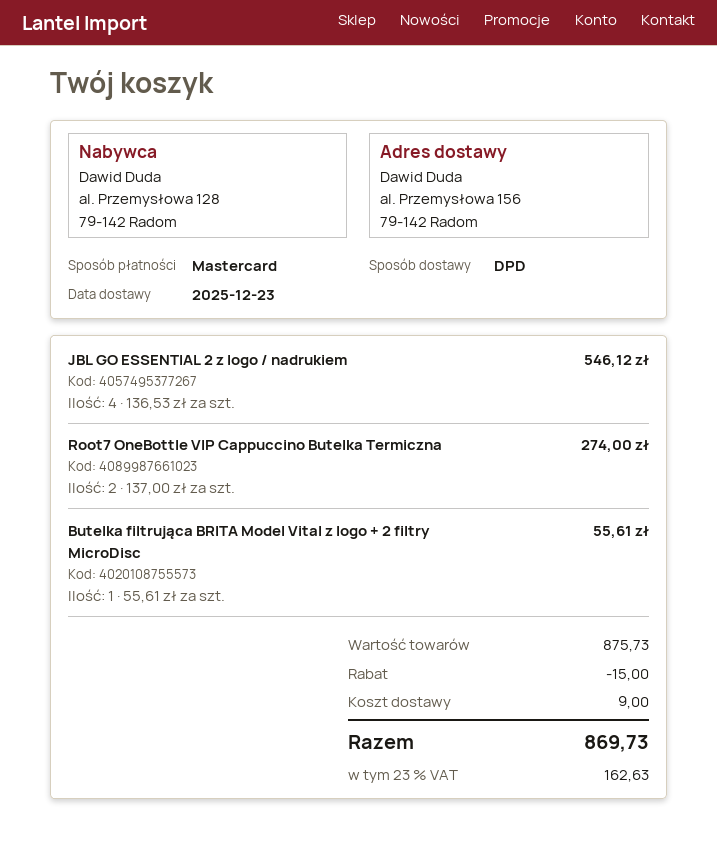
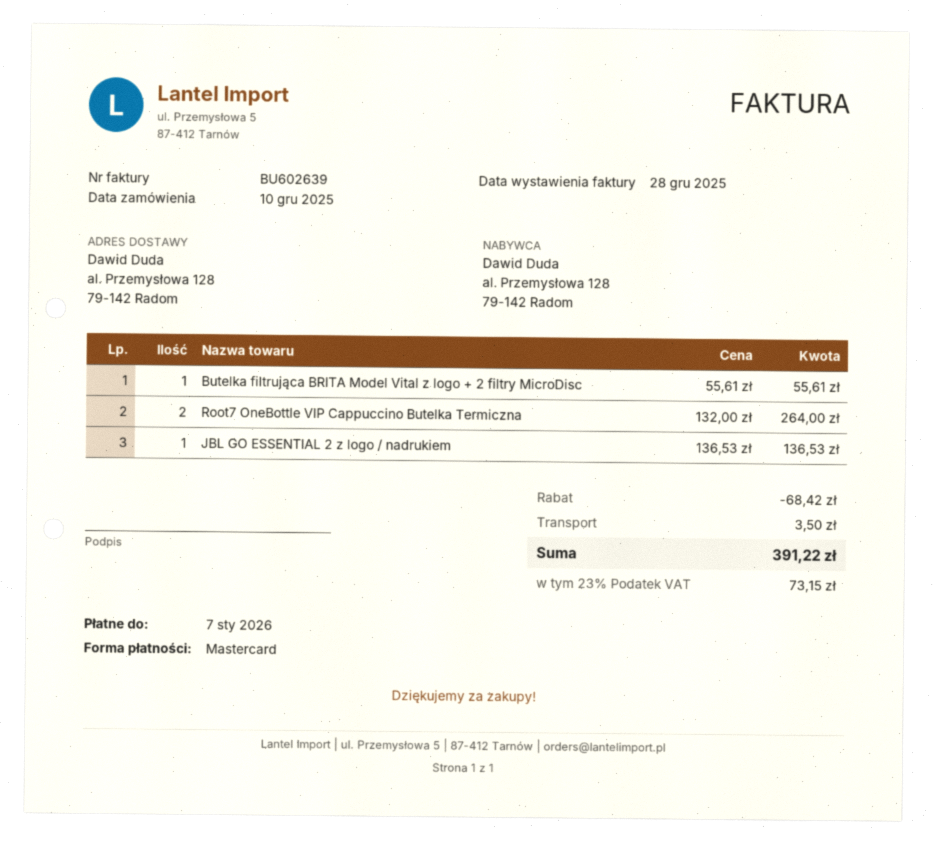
ship to: al. Przemysłowa 156, 79-142 Radom -> al. Przemysłowa 128, 79-142 Radom
JBL GO ESSENTIAL 2 z logo / nadrukiem: 4 x 136.53 = 546.12 -> 1 x 136.53 = 136.53
Root7 OneBottle VIP Cappuccino Butelka Termiczna: 2 x 137.00 = 274.00 -> 2 x 132.00 = 264.00
discount: 15.00 -> 68.42
shipping: 9.00 -> 3.50
tax: 23% = 162.63 -> 23% = 73.15
total: 869.73 -> 391.22

